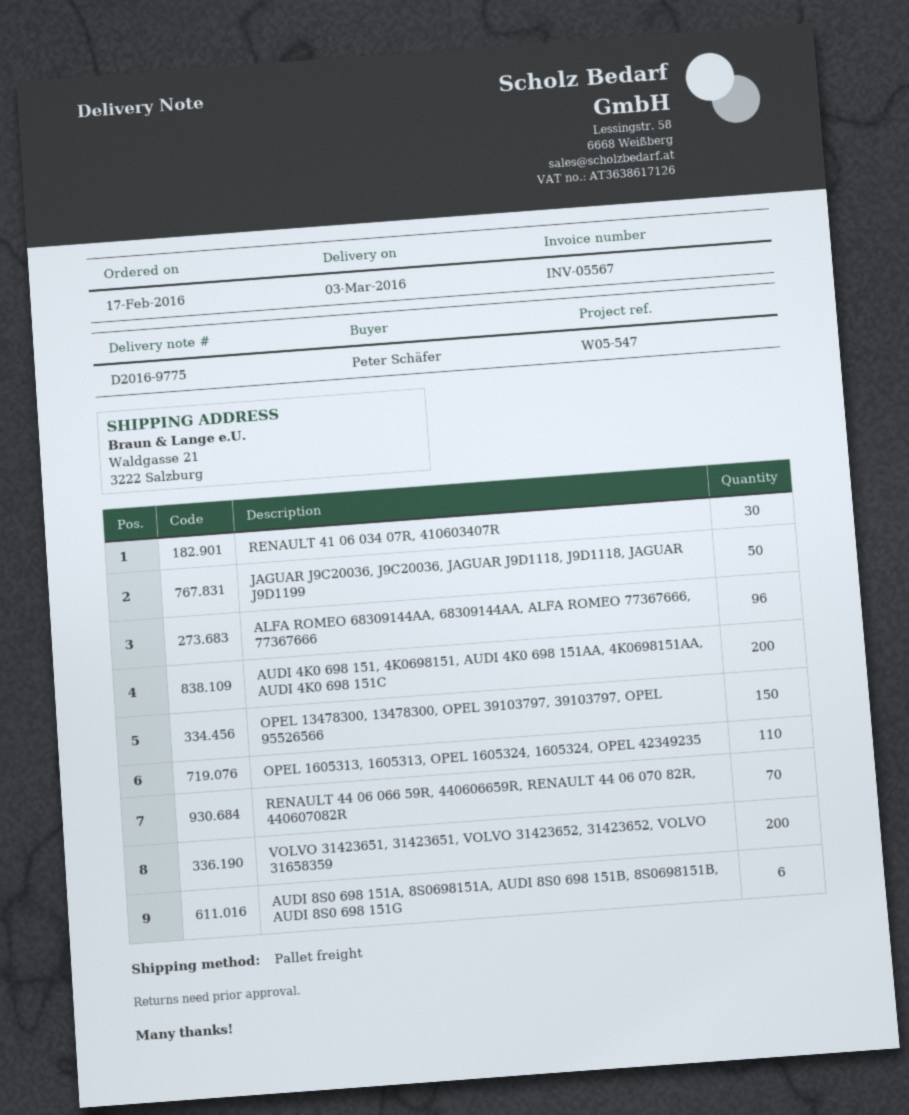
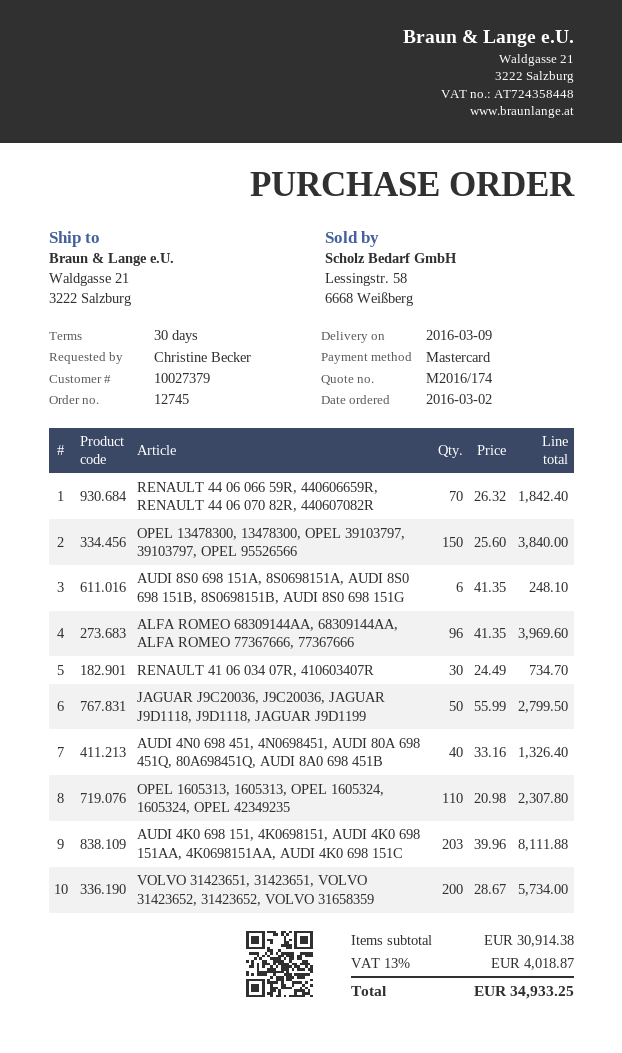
order date: 2016-02-17 -> 2016-03-02
delivery date: 2016-03-03 -> 2016-03-09
ordered by: Peter Schäfer -> Christine Becker
AUDI 4K0 698 151, 4K0698151, AUDI 4K0 698 151AA, 4K0698151AA, AUDI 4K0 698 151C: 200 -> 203
AUDI 4N0 698 451, 4N0698451, AUDI 80A 698 451Q, 80A698451Q, AUDI 8A0 698 451B: none -> 40

